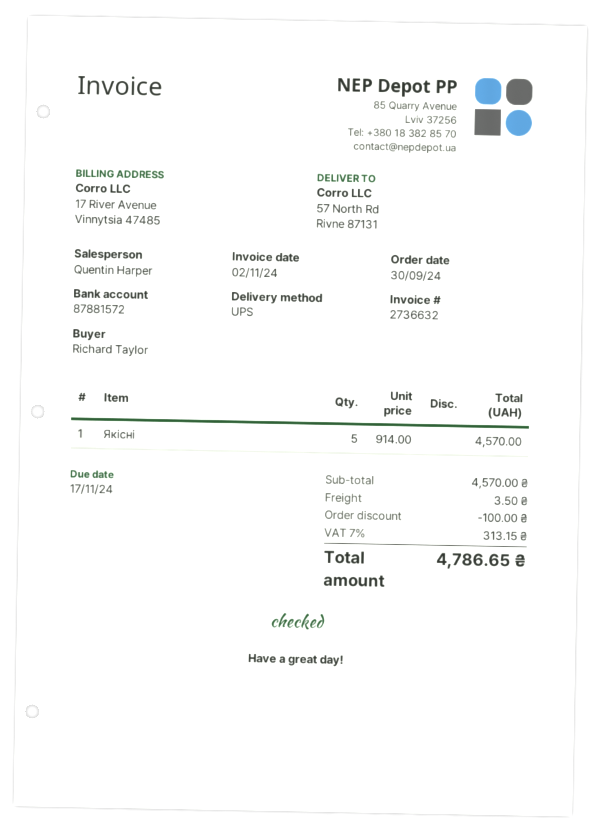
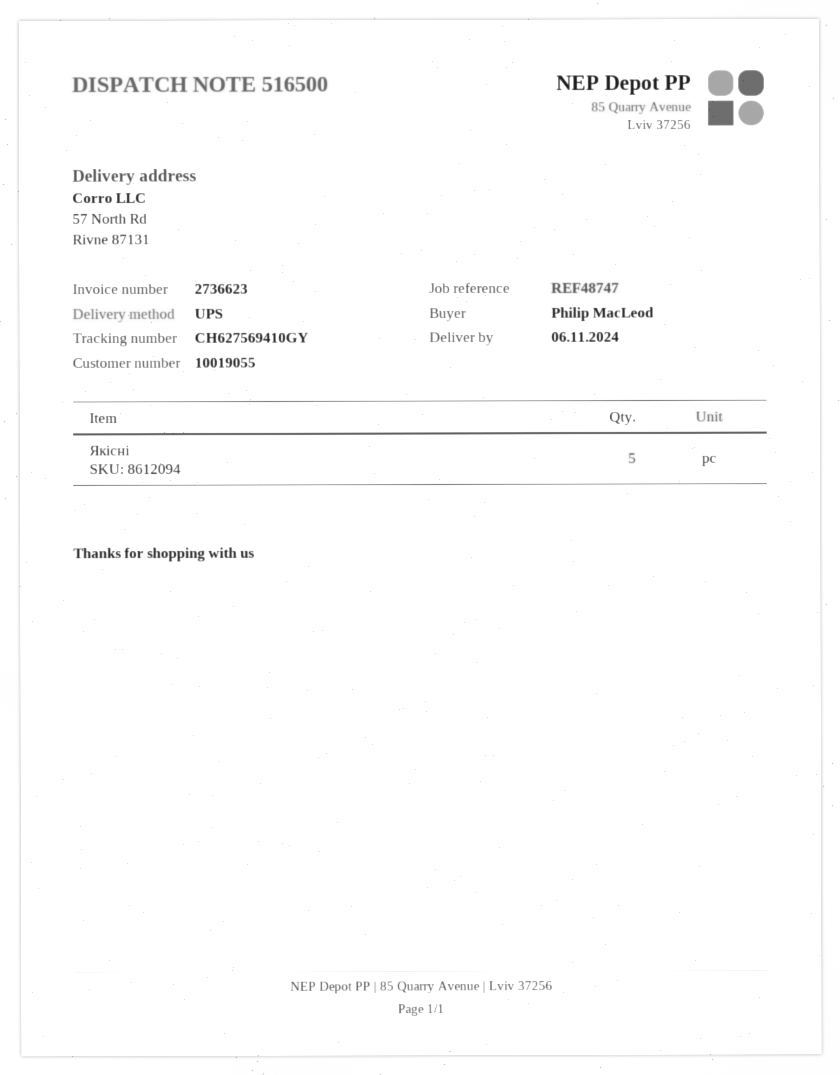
invoice number: 2736632 -> 2736623
ordered by: Richard Taylor -> Philip MacLeod

